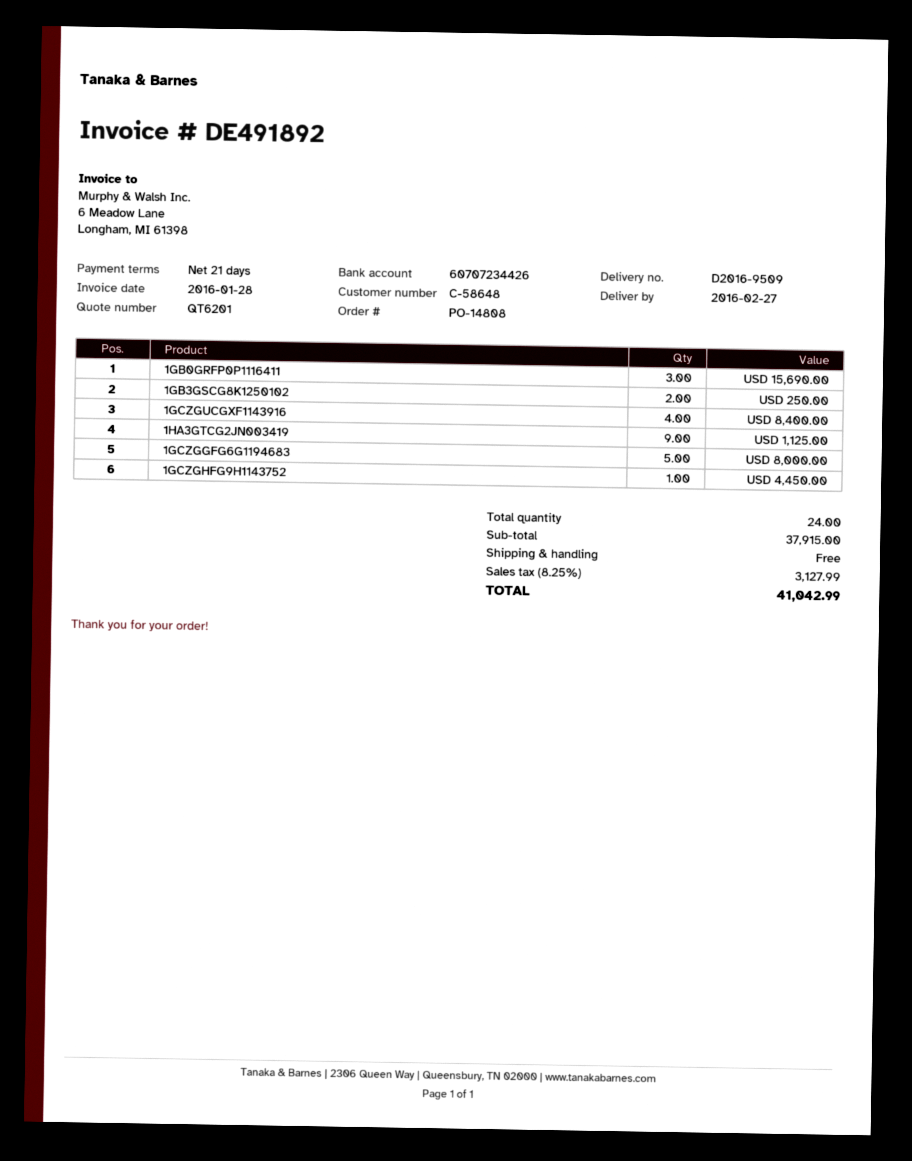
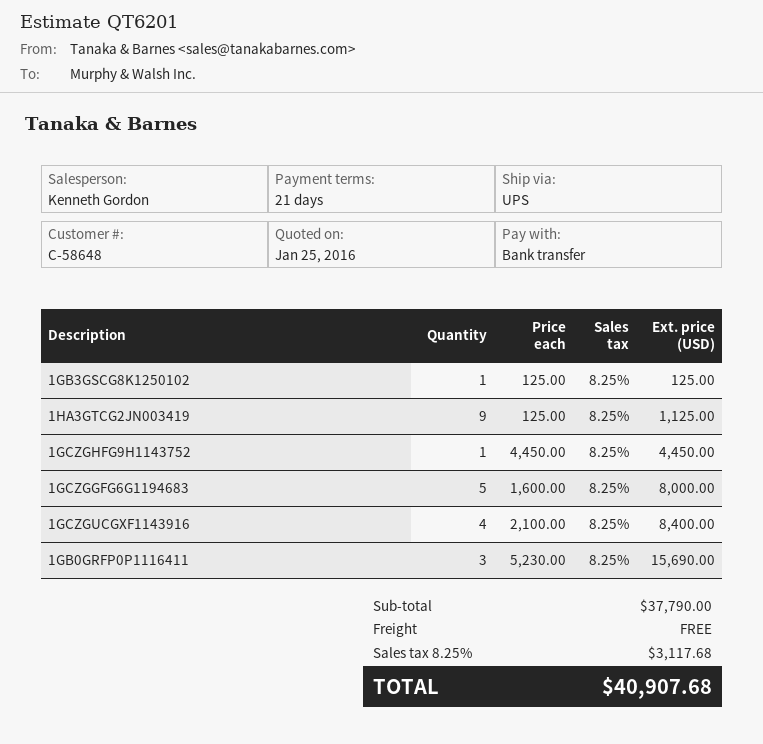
1GB3GSCG8K1250102: 2 for 250.00 -> 1 for 125.00
subtotal: 37915.00 -> 37790.00
tax: 8.25% = 3127.99 -> 8.25% = 3117.68
total: 41042.99 -> 40907.68

